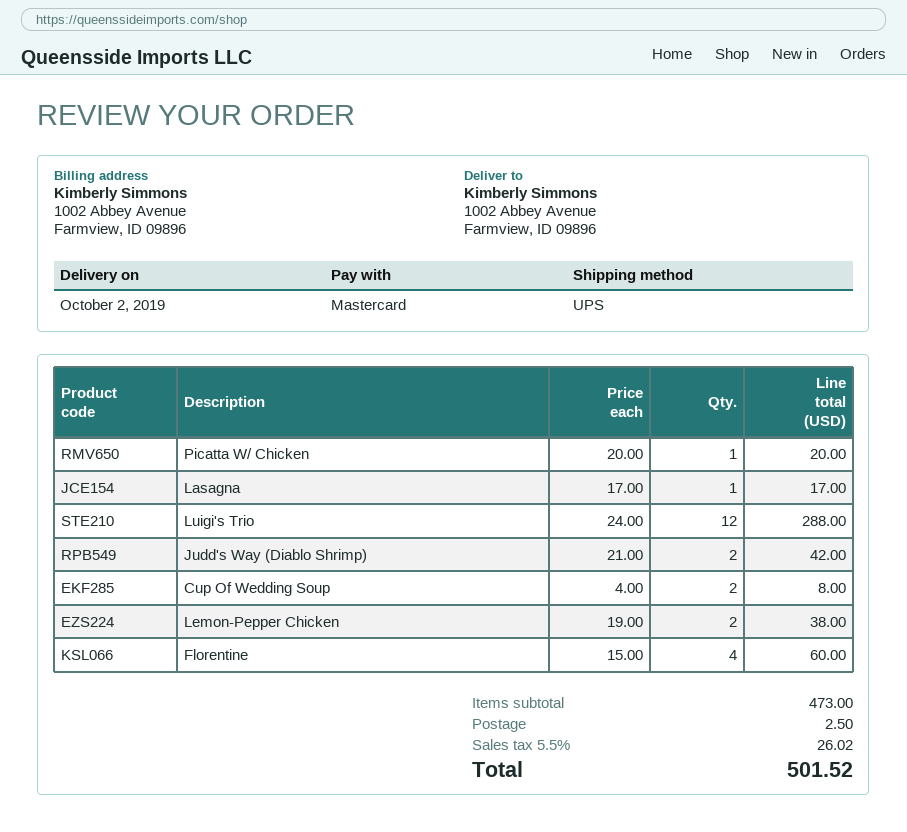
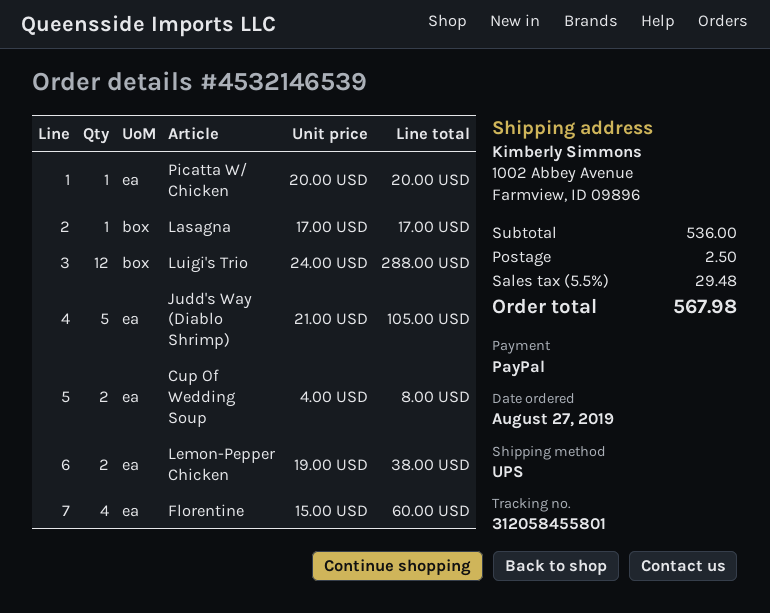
payment method: Mastercard -> PayPal
Judd's Way (Diablo Shrimp): 2 x 21.00 = 42.00 -> 5 x 21.00 = 105.00
subtotal: 473.00 -> 536.00
tax: 5.5% = 26.02 -> 5.5% = 29.48
total: 501.52 -> 567.98

